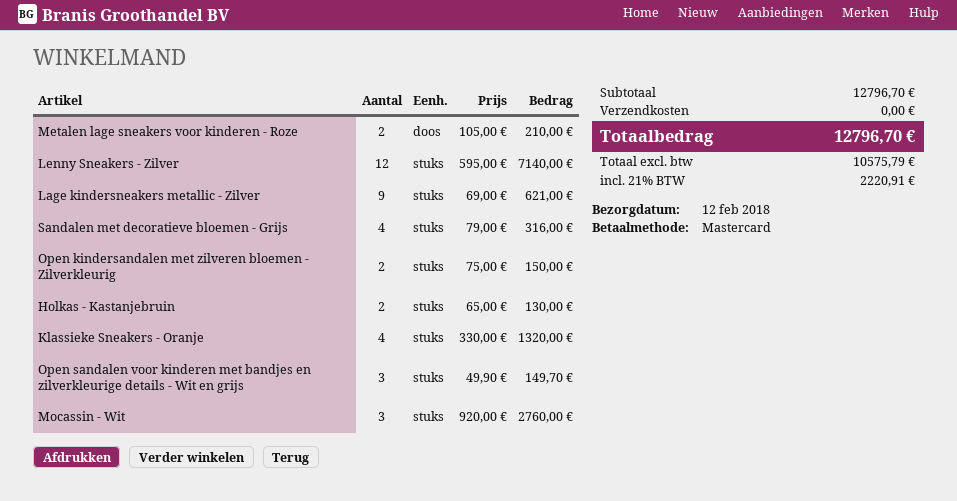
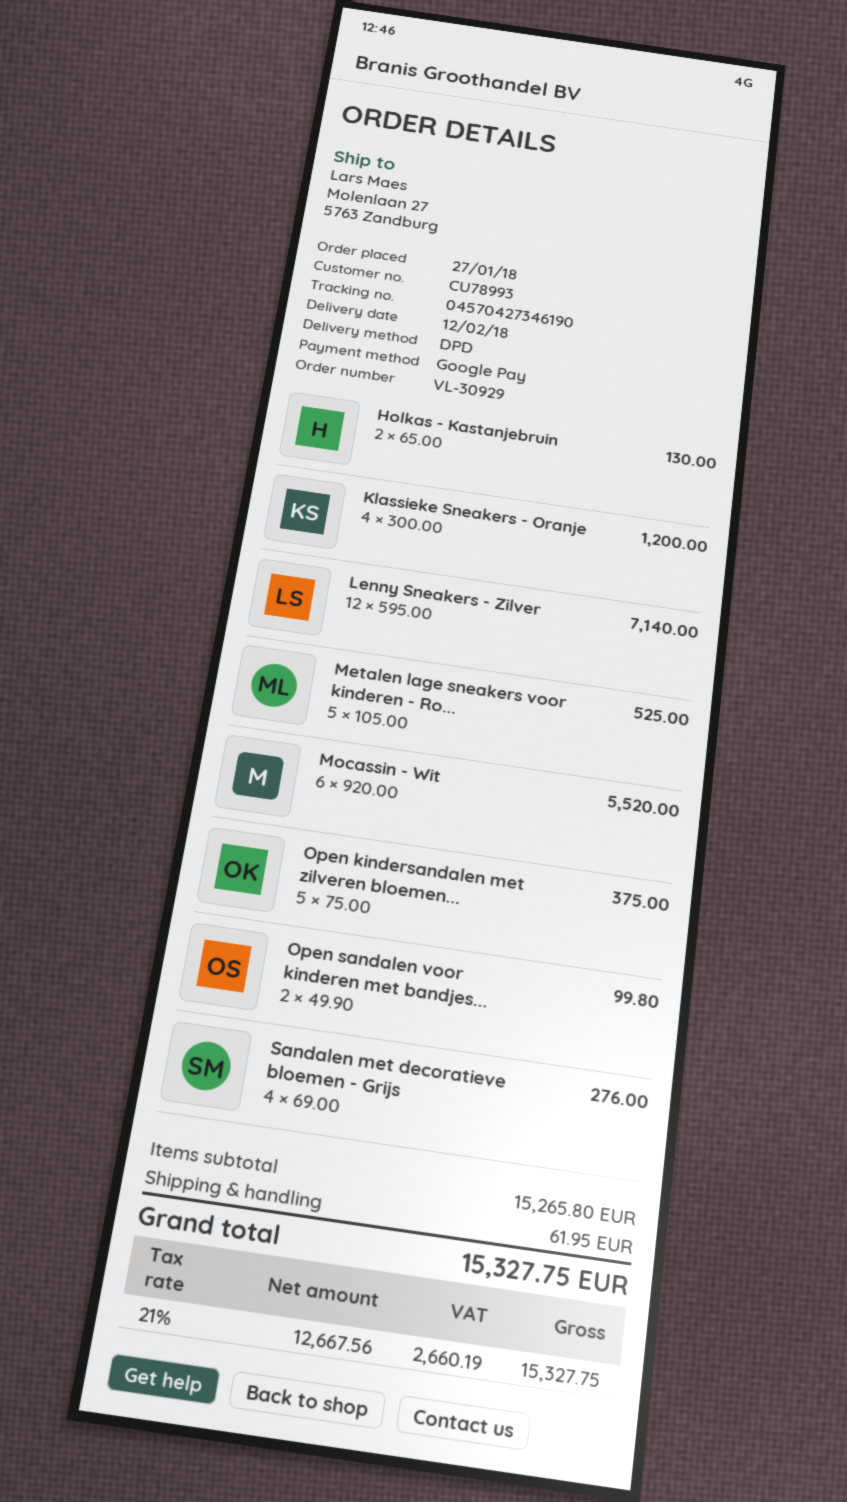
payment method: Mastercard -> Google Pay
Metalen lage sneakers voor kinderen - Roze: 2 x 105.00 = 210.00 -> 5 x 105.00 = 525.00
Lage kindersneakers metallic - Zilver: 9 x 69.00 = 621.00 -> none
Sandalen met decoratieve bloemen - Grijs: 4 x 79.00 = 316.00 -> 4 x 69.00 = 276.00
Open kindersandalen met zilveren bloemen - Zilverkleurig: 2 x 75.00 = 150.00 -> 5 x 75.00 = 375.00
Klassieke Sneakers - Oranje: 4 x 330.00 = 1320.00 -> 4 x 300.00 = 1200.00
Open sandalen voor kinderen met bandjes en zilverkleurige details - Wit en grijs: 3 x 49.90 = 149.70 -> 2 x 49.90 = 99.80
Mocassin - Wit: 3 x 920.00 = 2760.00 -> 6 x 920.00 = 5520.00
subtotal: 12796.70 -> 15265.80
shipping: 0.00 -> 61.95
net: 10575.79 -> 12667.56
tax: 21% = 2220.91 -> 21% = 2660.19
total: 12796.70 -> 15327.75

